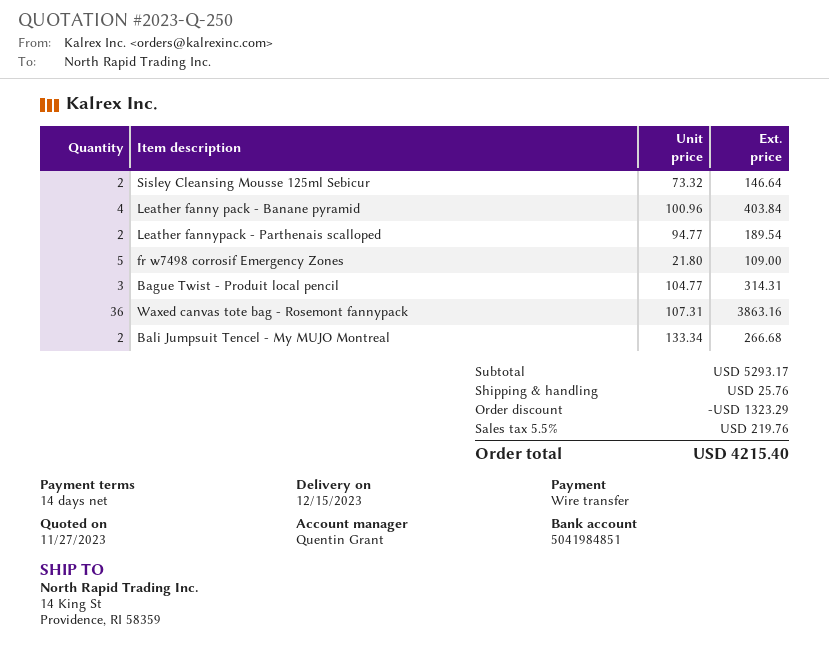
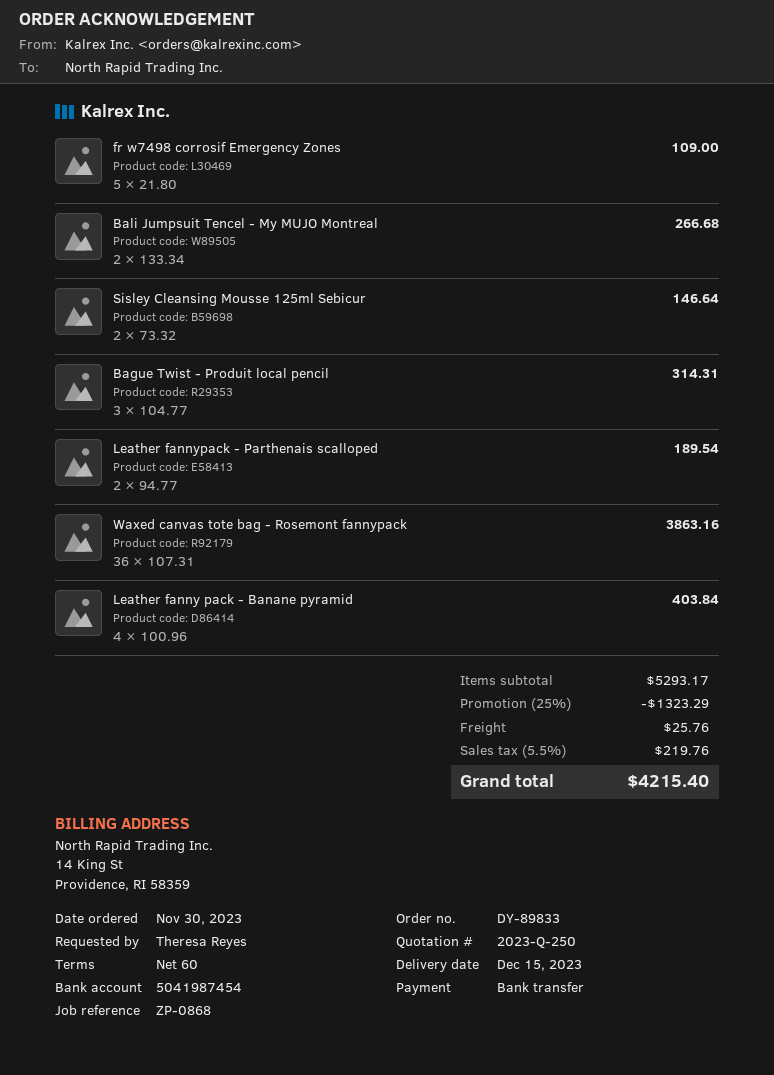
payment terms: 14 days -> 60 days
bank account: 5041984851 -> 5041987454

